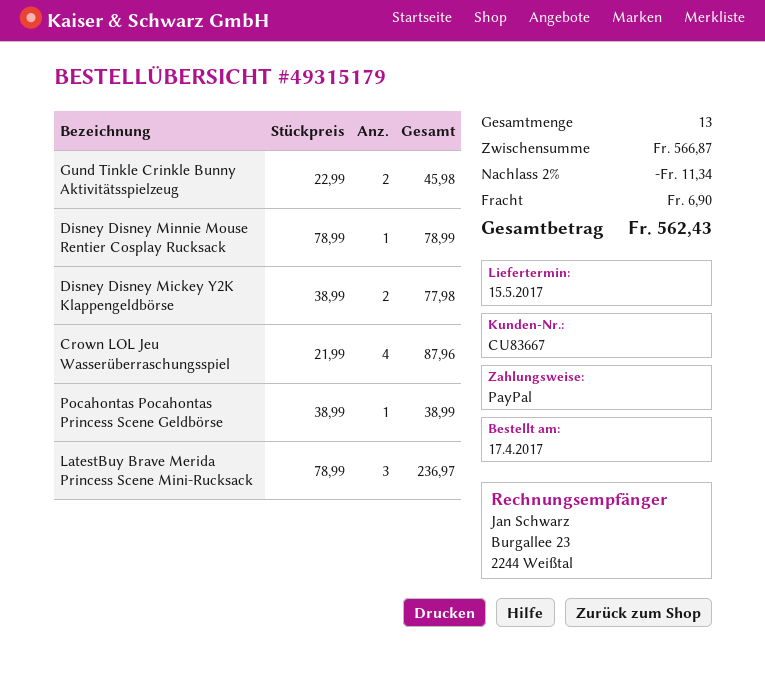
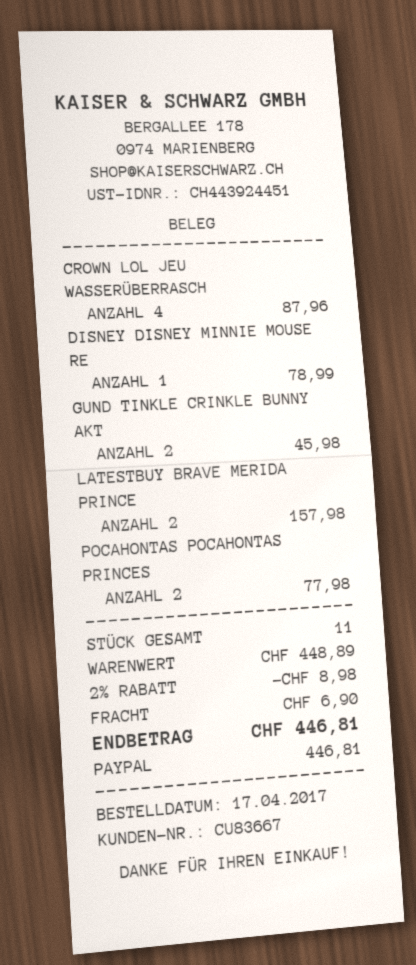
Disney Disney Mickey Y2K Klappengeldbörse: 2 for 77.98 -> none
Pocahontas Pocahontas Princess Scene Geldbörse: 1 for 38.99 -> 2 for 77.98
LatestBuy Brave Merida Princess Scene Mini-Rucksack: 3 for 236.97 -> 2 for 157.98
total quantity: 13 -> 11
subtotal: 566.87 -> 448.89
discount: 2% = 11.34 -> 2% = 8.98
total: 562.43 -> 446.81

